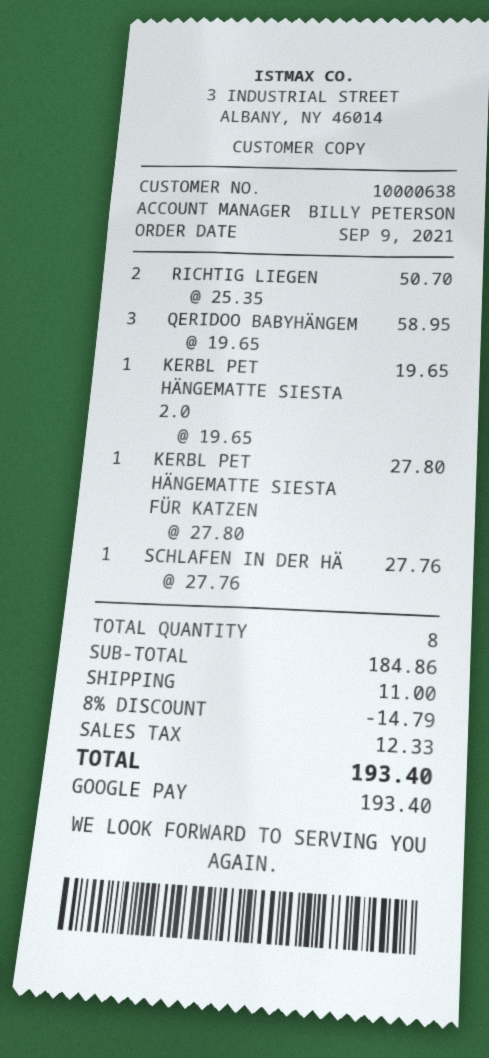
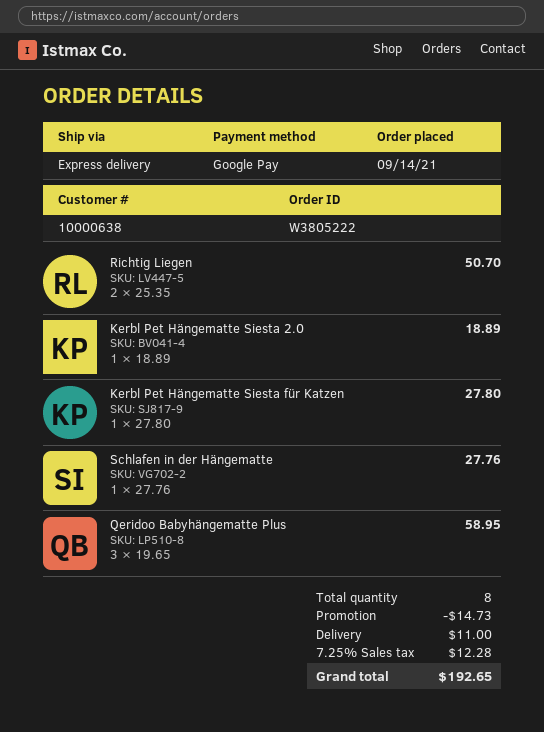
order date: 2021-09-09 -> 2021-09-14
KERBL PET HÄNGEMATTE SIESTA 2.0: 1 x 19.65 = 19.65 -> 1 x 18.89 = 18.89
discount: 14.79 -> 14.73
tax: 12.33 -> 12.28
total: 193.40 -> 192.65

